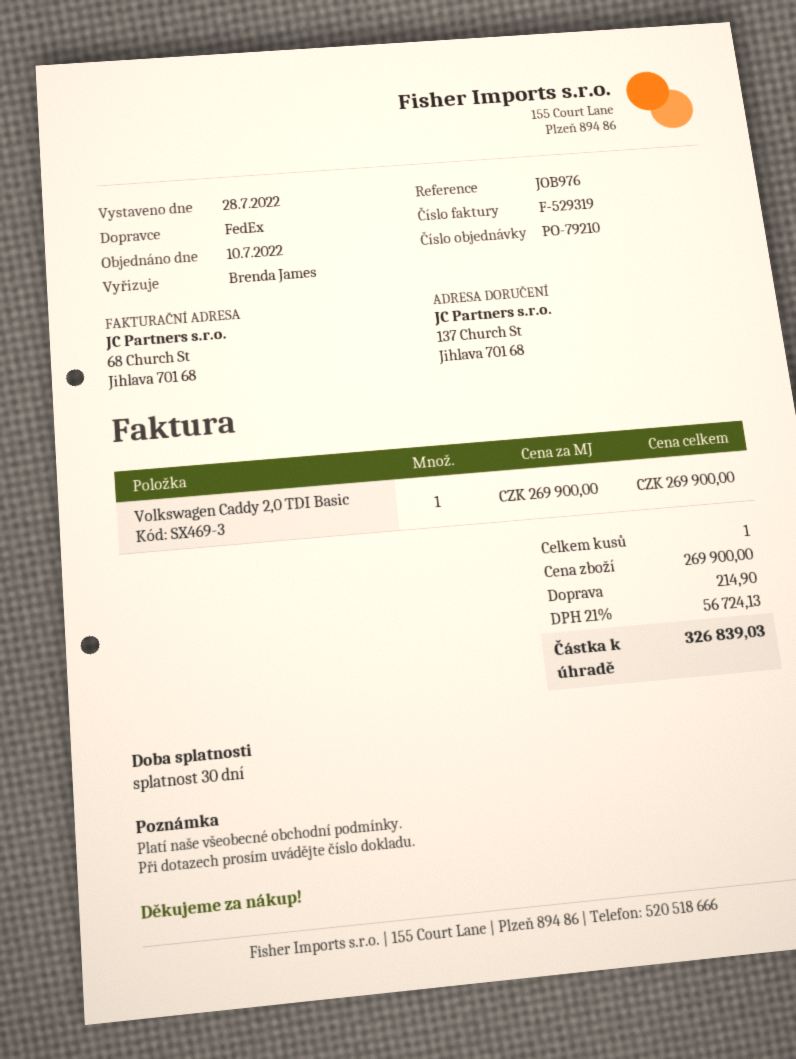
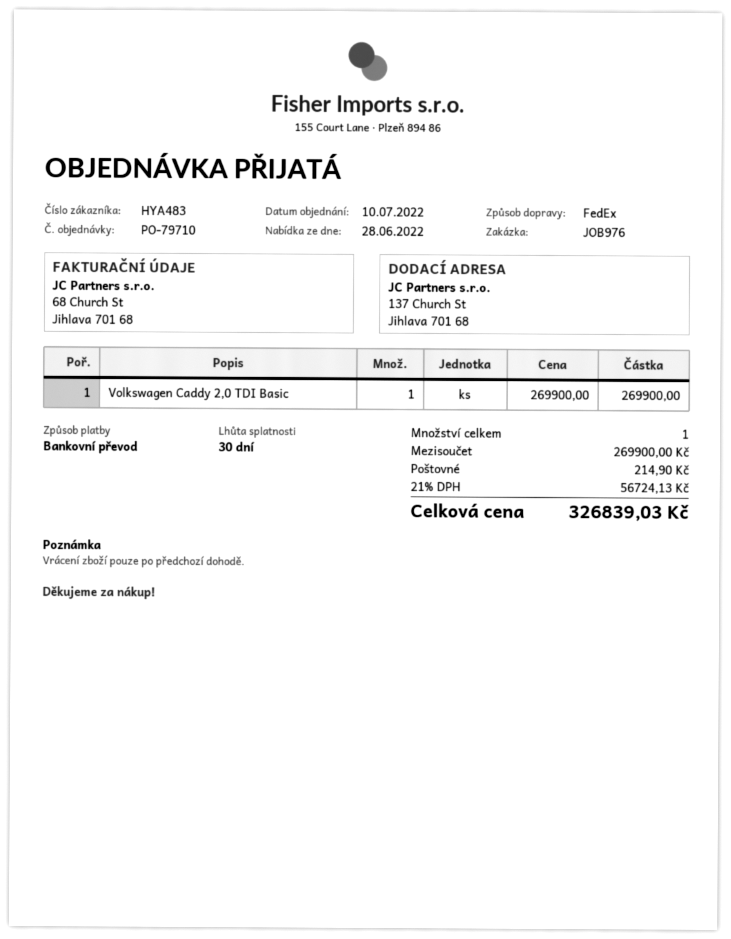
order number: PO-79210 -> PO-79710

